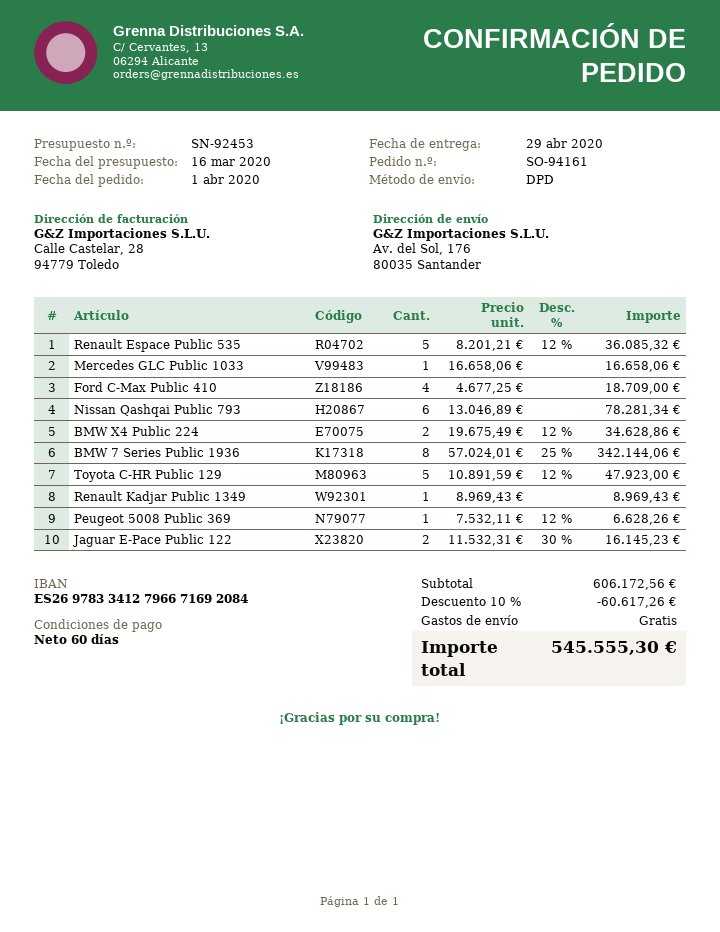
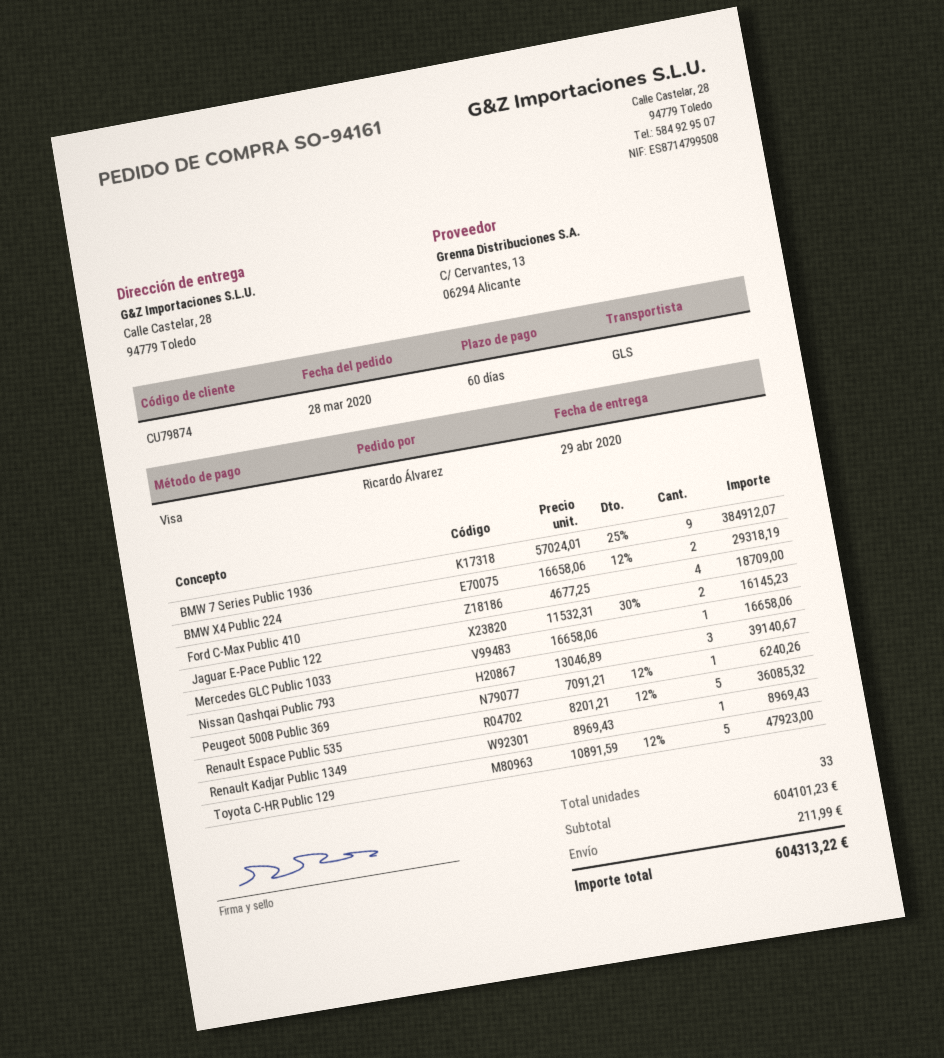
order date: 2020-04-01 -> 2020-03-28
shipping method: DPD -> GLS
ship to: Av. del Sol, 176, 80035 Santander -> Calle Castelar, 28, 94779 Toledo
Nissan Qashqai Public 793: 6 x 13046.89 = 78281.34 -> 3 x 13046.89 = 39140.67
BMW X4 Public 224: 2 x 19675.49 - 12% = 34628.86 -> 2 x 16658.06 - 12% = 29318.19
BMW 7 Series Public 1936: 8 x 57024.01 - 25% = 342144.06 -> 9 x 57024.01 - 25% = 384912.07
Peugeot 5008 Public 369: 1 x 7532.11 - 12% = 6628.26 -> 1 x 7091.21 - 12% = 6240.26
subtotal: 606172.56 -> 604101.23
discount: 10% = 60617.26 -> none
shipping: 0.00 -> 211.99
total: 545555.30 -> 604313.22

